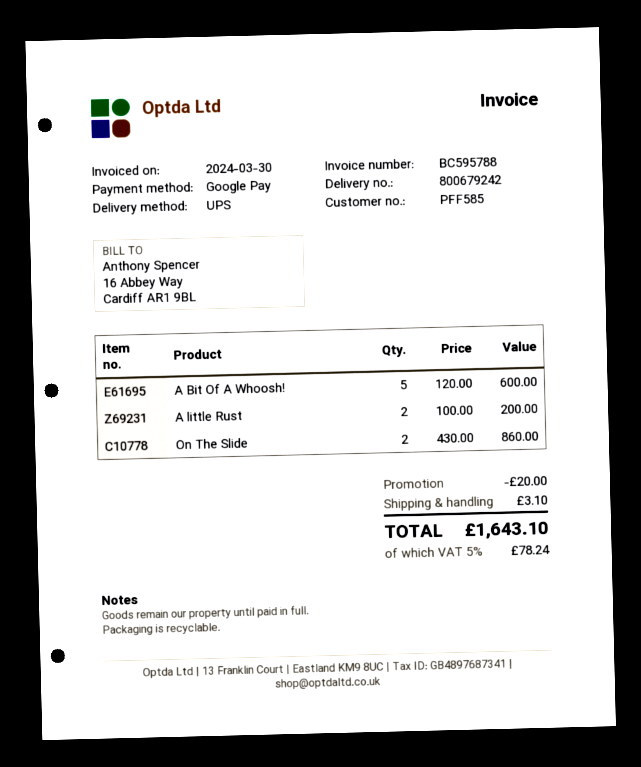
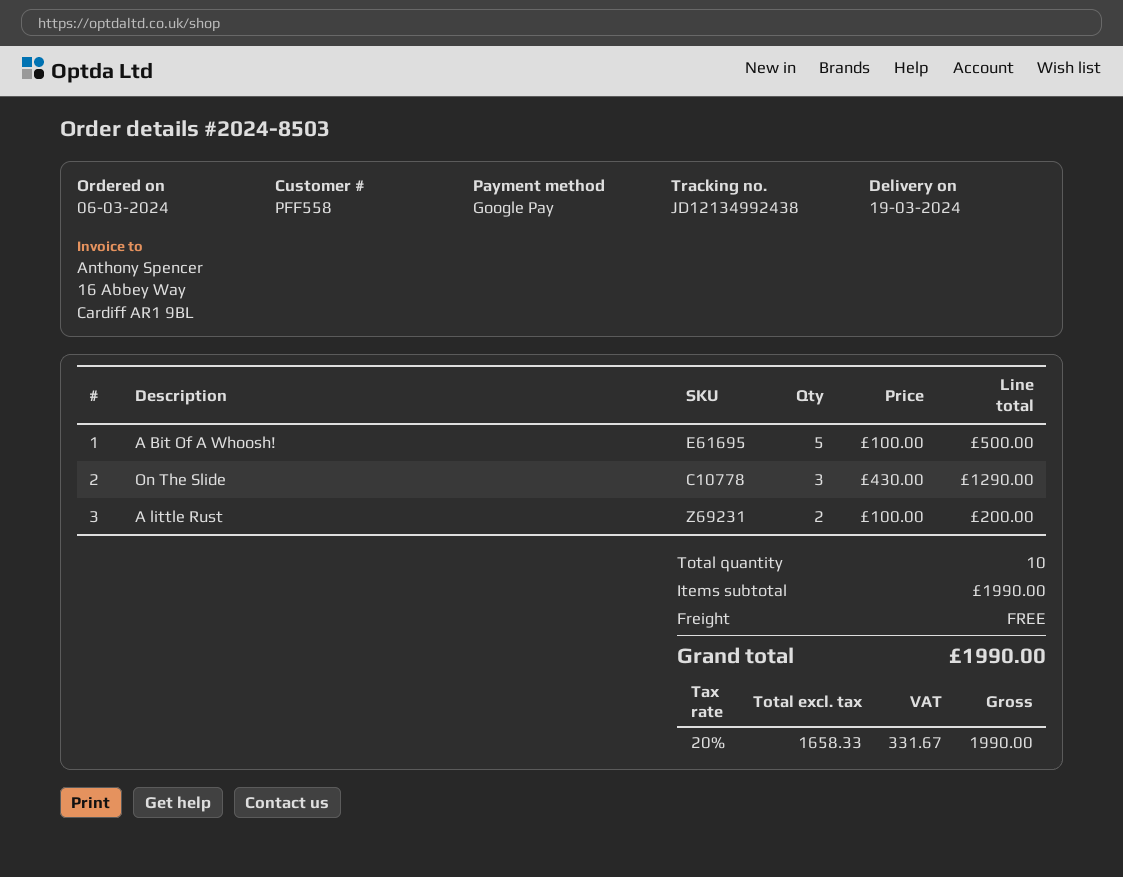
customer number: PFF585 -> PFF558
A Bit Of A Whoosh!: 5 x 120.00 = 600.00 -> 5 x 100.00 = 500.00
On The Slide: 2 x 430.00 = 860.00 -> 3 x 430.00 = 1290.00
discount: 20.00 -> none
shipping: 3.10 -> 0.00
tax: 5% = 78.24 -> 20% = 331.67
total: 1643.10 -> 1990.00

